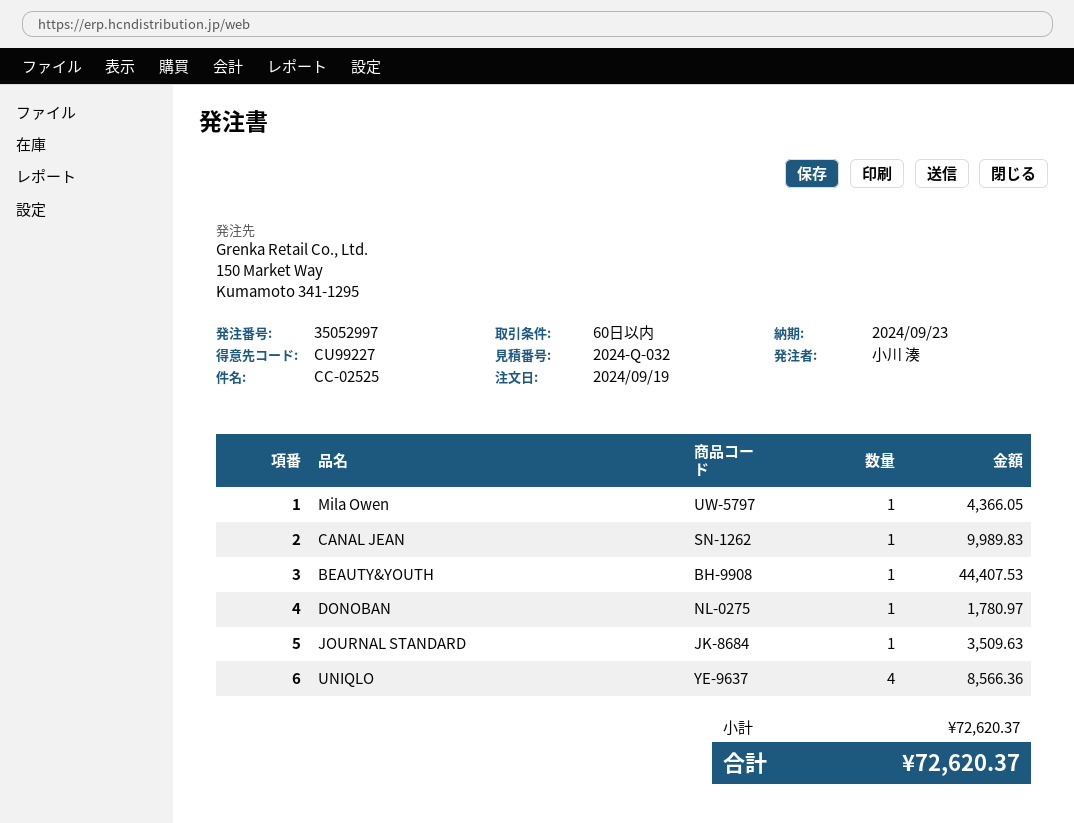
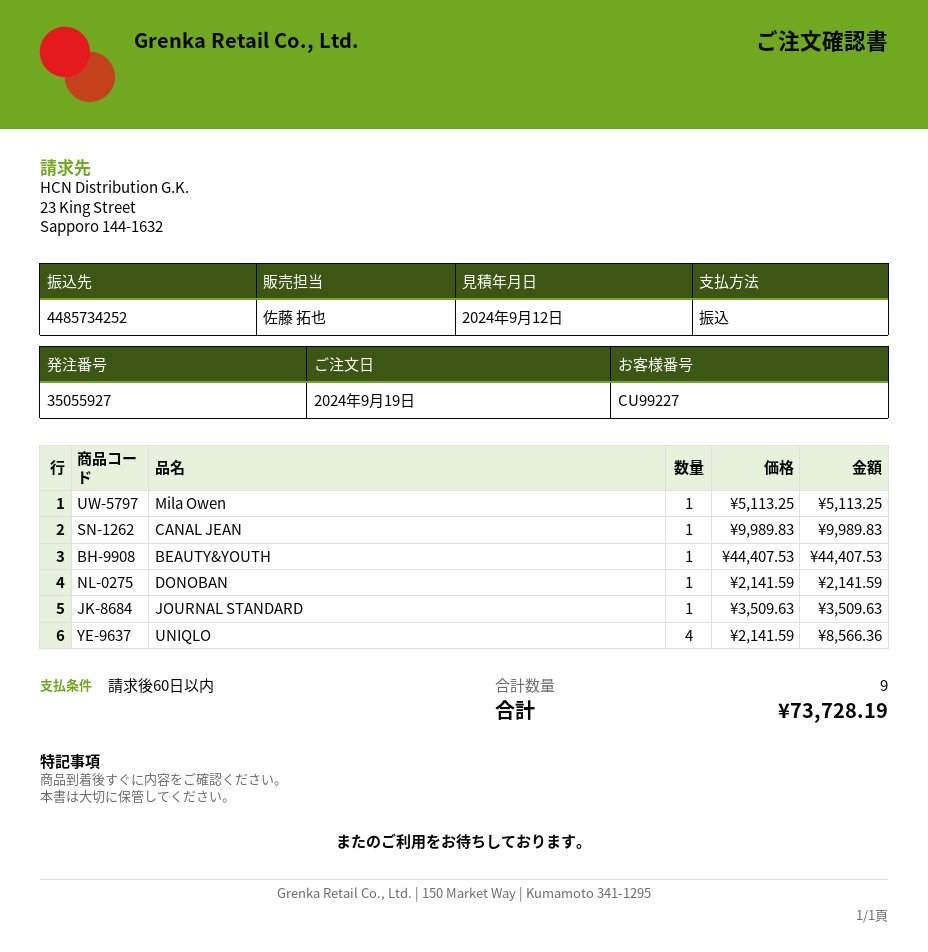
order number: 35052997 -> 35055927
Mila Owen: 1 for 4366.05 -> 1 for 5113.25
DONOBAN: 1 for 1780.97 -> 1 for 2141.59
total: 72620.37 -> 73728.19

